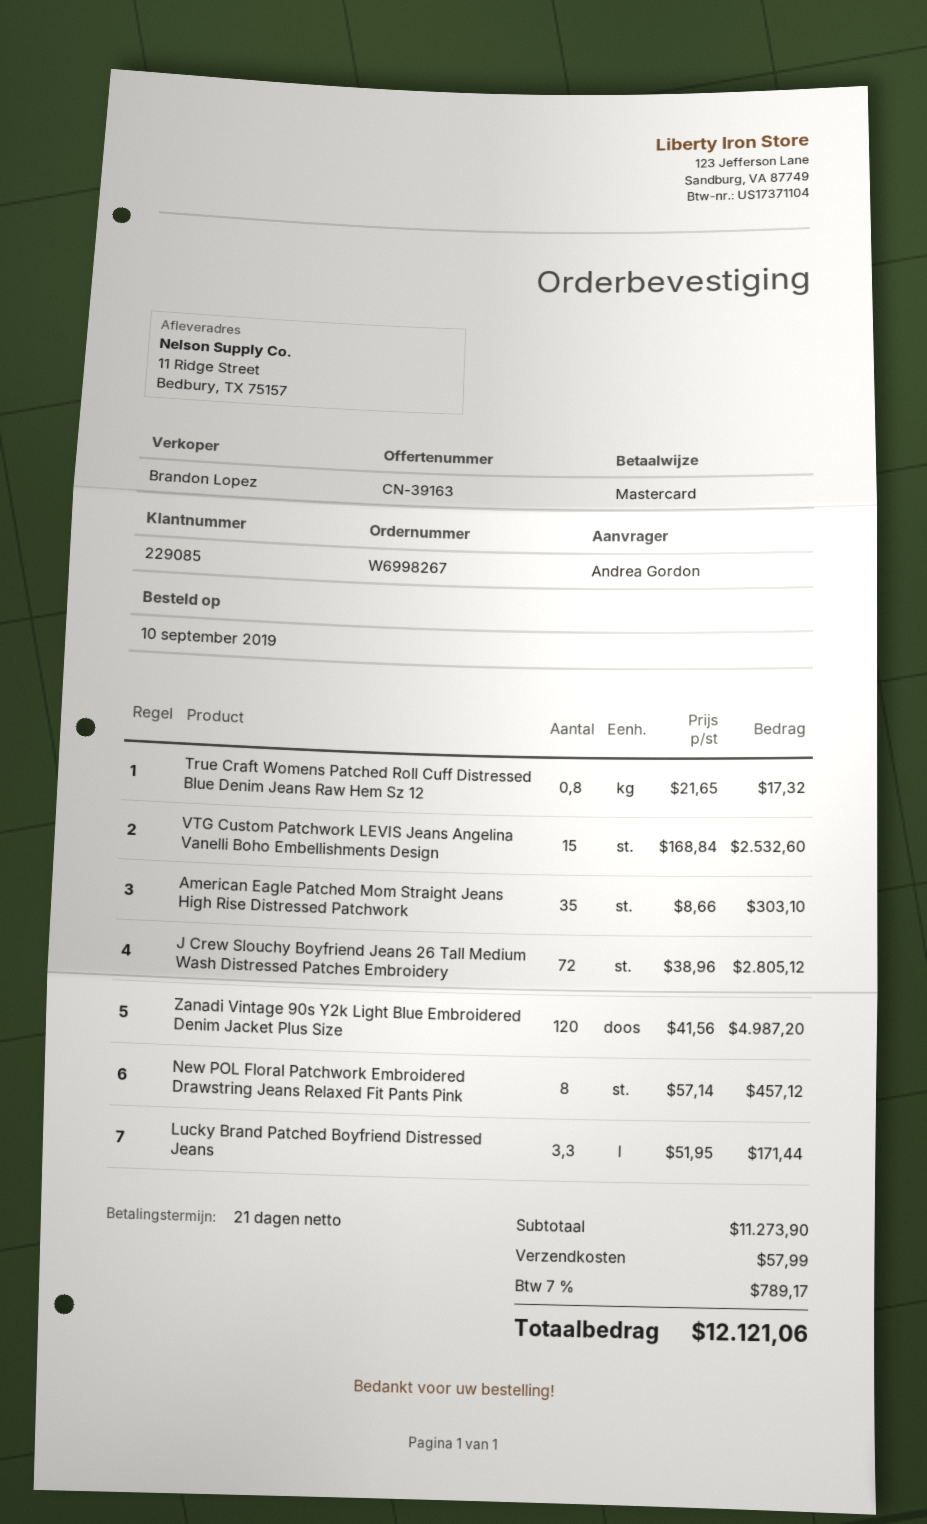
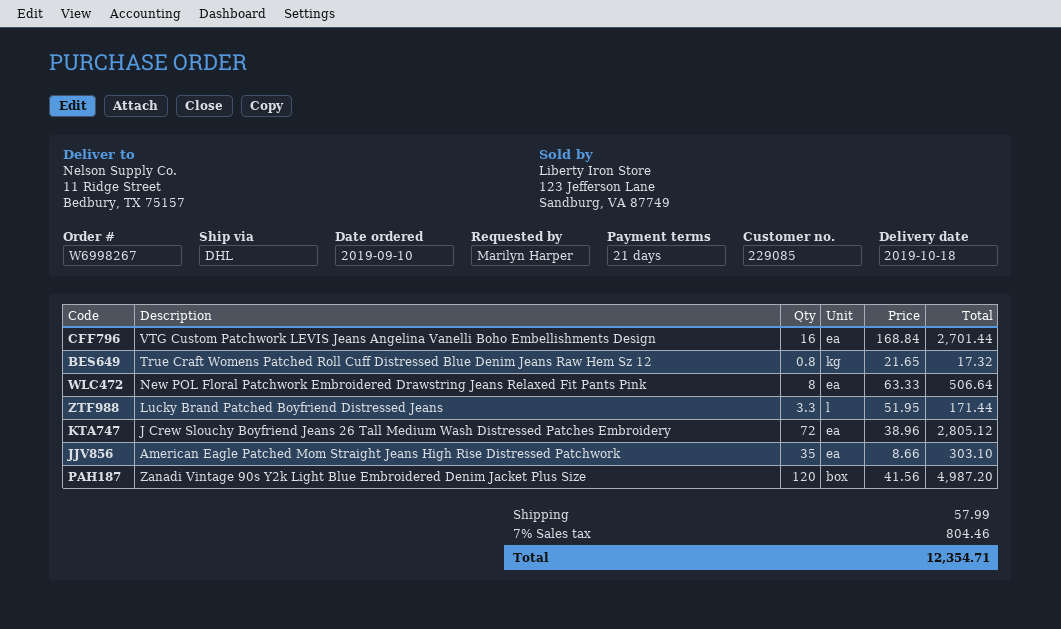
ordered by: Andrea Gordon -> Marilyn Harper
VTG Custom Patchwork LEVIS Jeans Angelina Vanelli Boho Embellishments Design: 15 x 168.84 = 2532.60 -> 16 x 168.84 = 2701.44
New POL Floral Patchwork Embroidered Drawstring Jeans Relaxed Fit Pants Pink: 8 x 57.14 = 457.12 -> 8 x 63.33 = 506.64
tax: 7% = 789.17 -> 7% = 804.46
total: 12121.06 -> 12354.71

